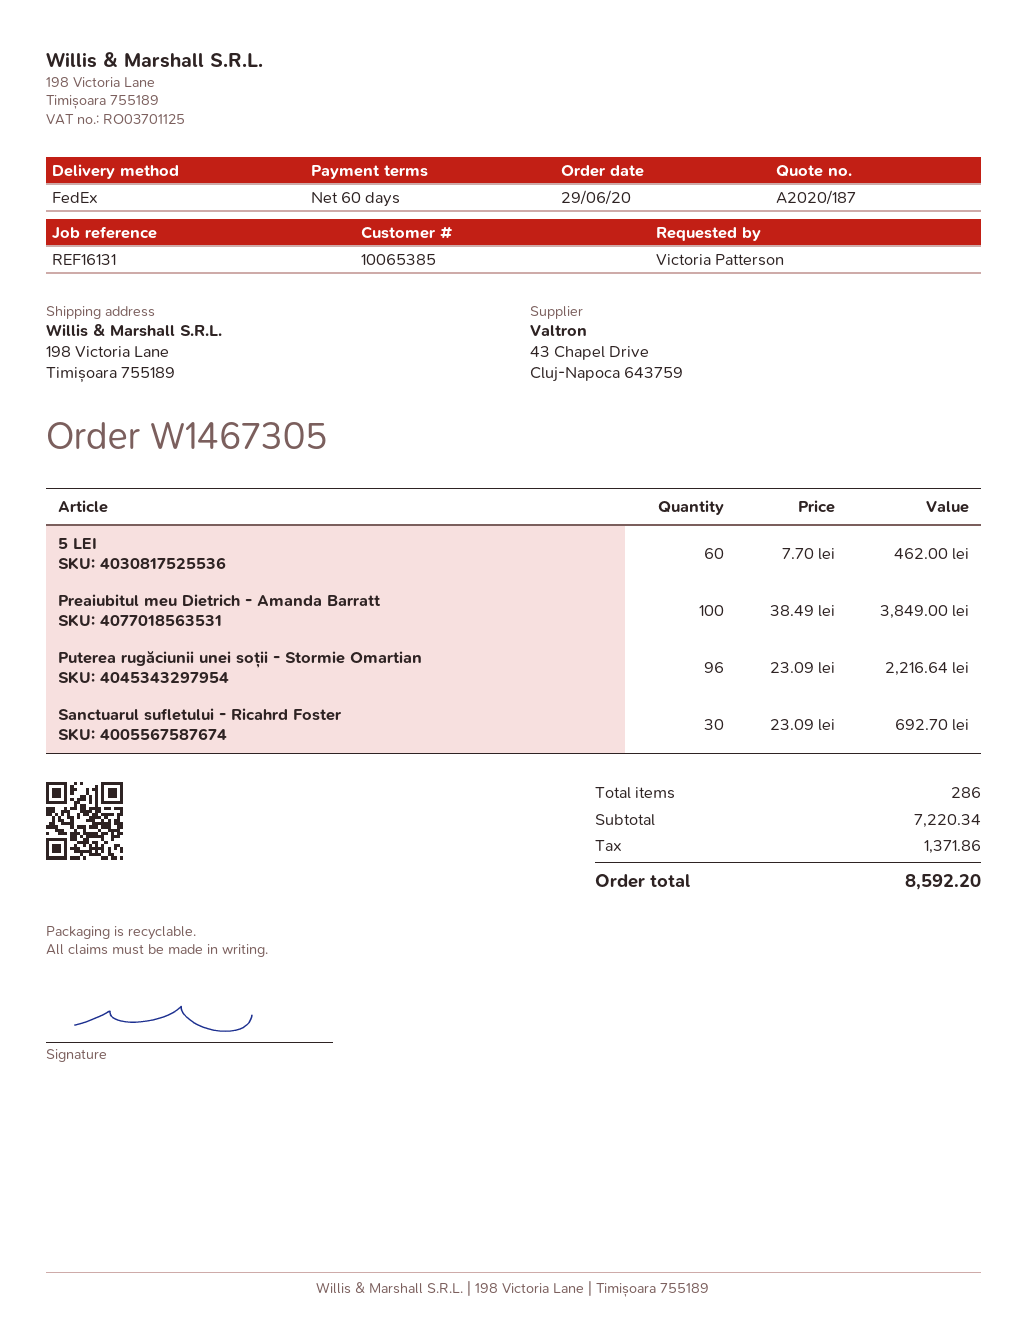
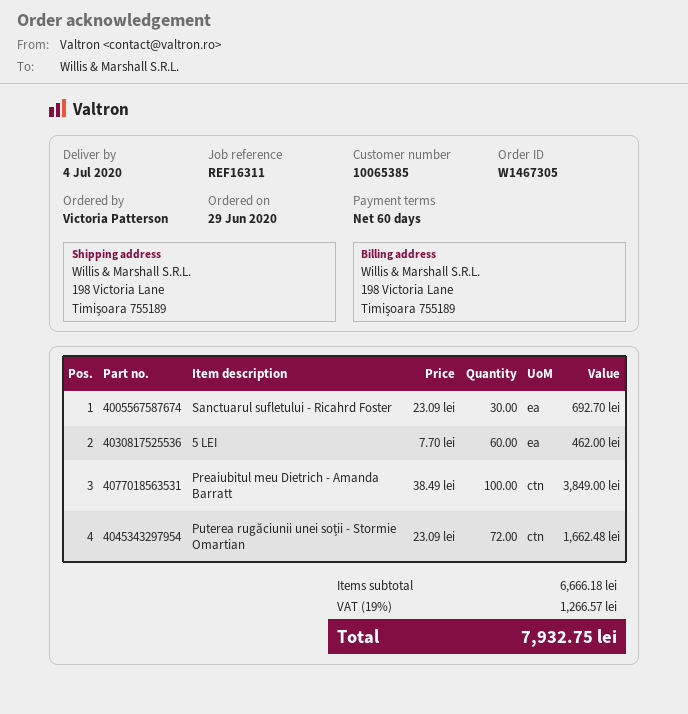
reference: REF16131 -> REF16311
Puterea rugăciunii unei soții - Stormie Omartian: 96 x 23.09 = 2216.64 -> 72 x 23.09 = 1662.48
subtotal: 7220.34 -> 6666.18
tax: 1371.86 -> 1266.57
total: 8592.20 -> 7932.75

